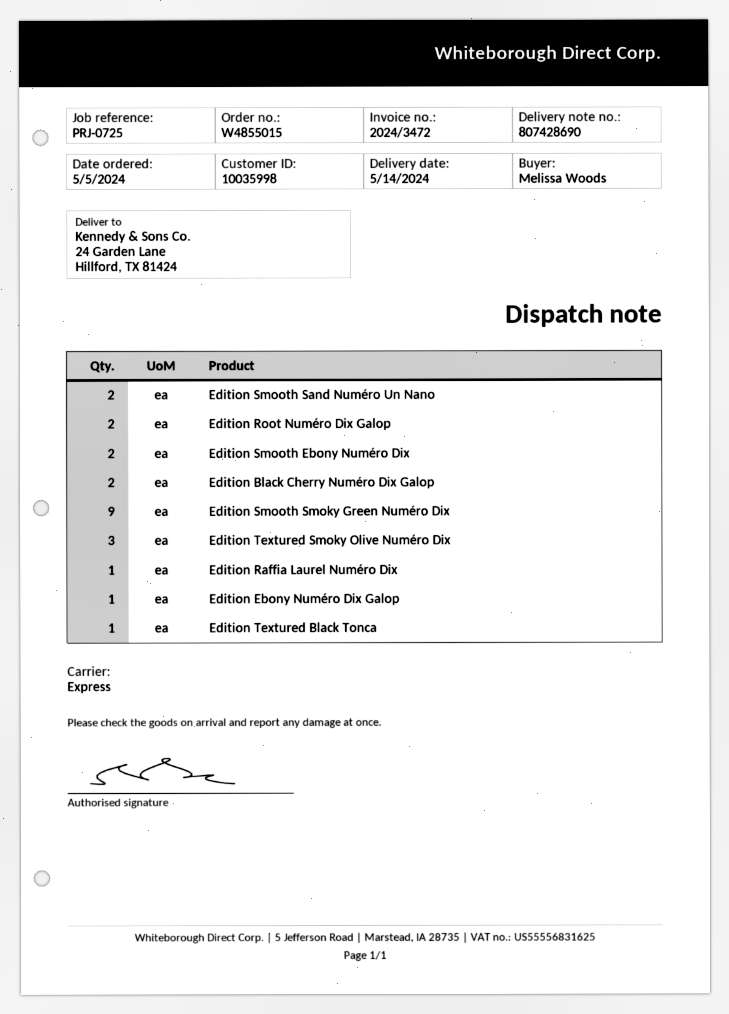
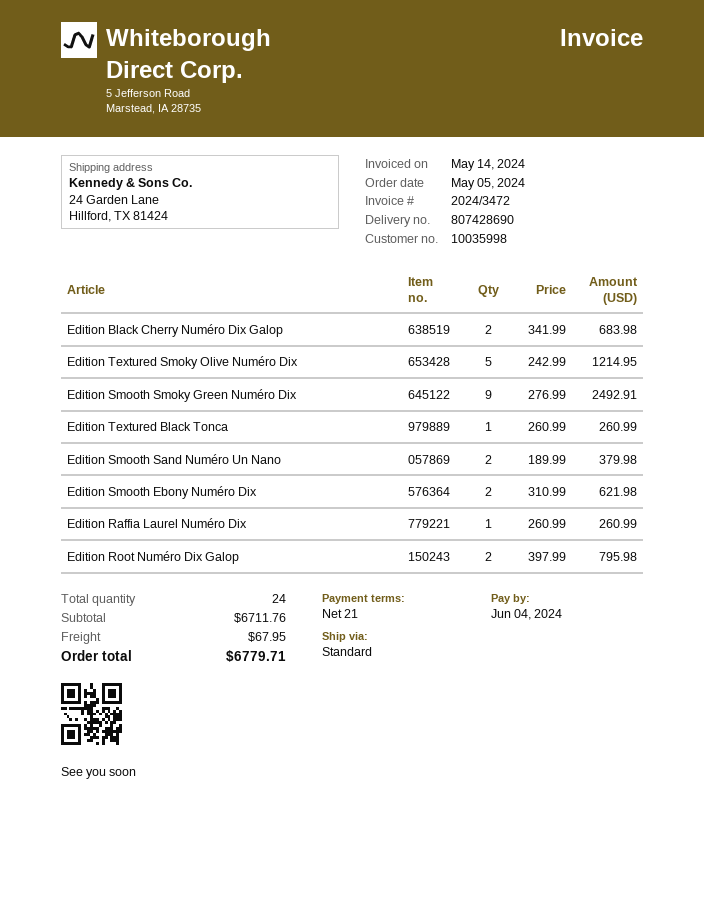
shipping method: express -> standard
Edition Textured Smoky Olive Numéro Dix: 3 -> 5
Edition Ebony Numéro Dix Galop: 1 -> none

